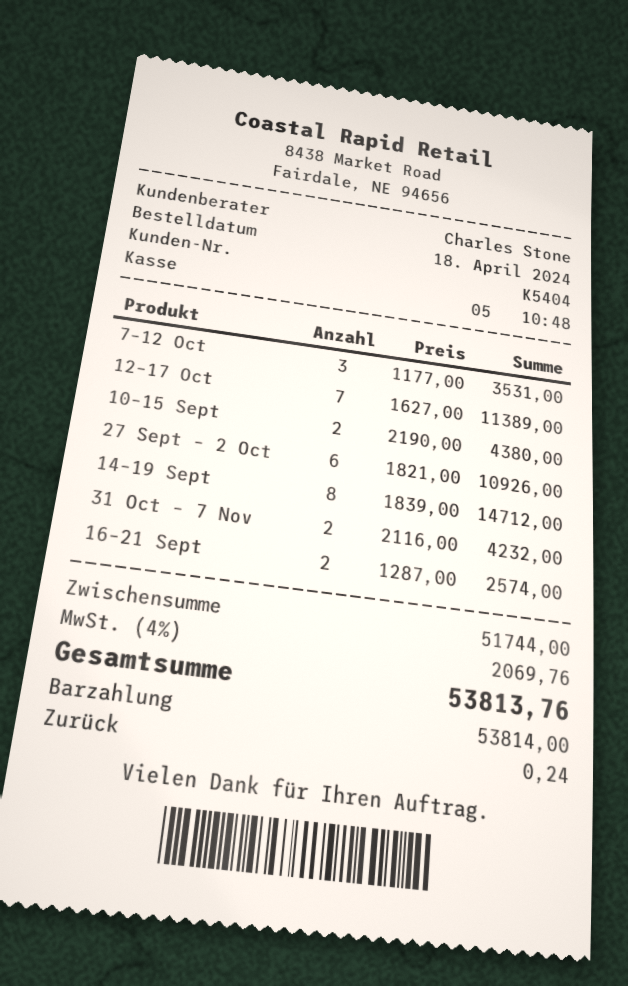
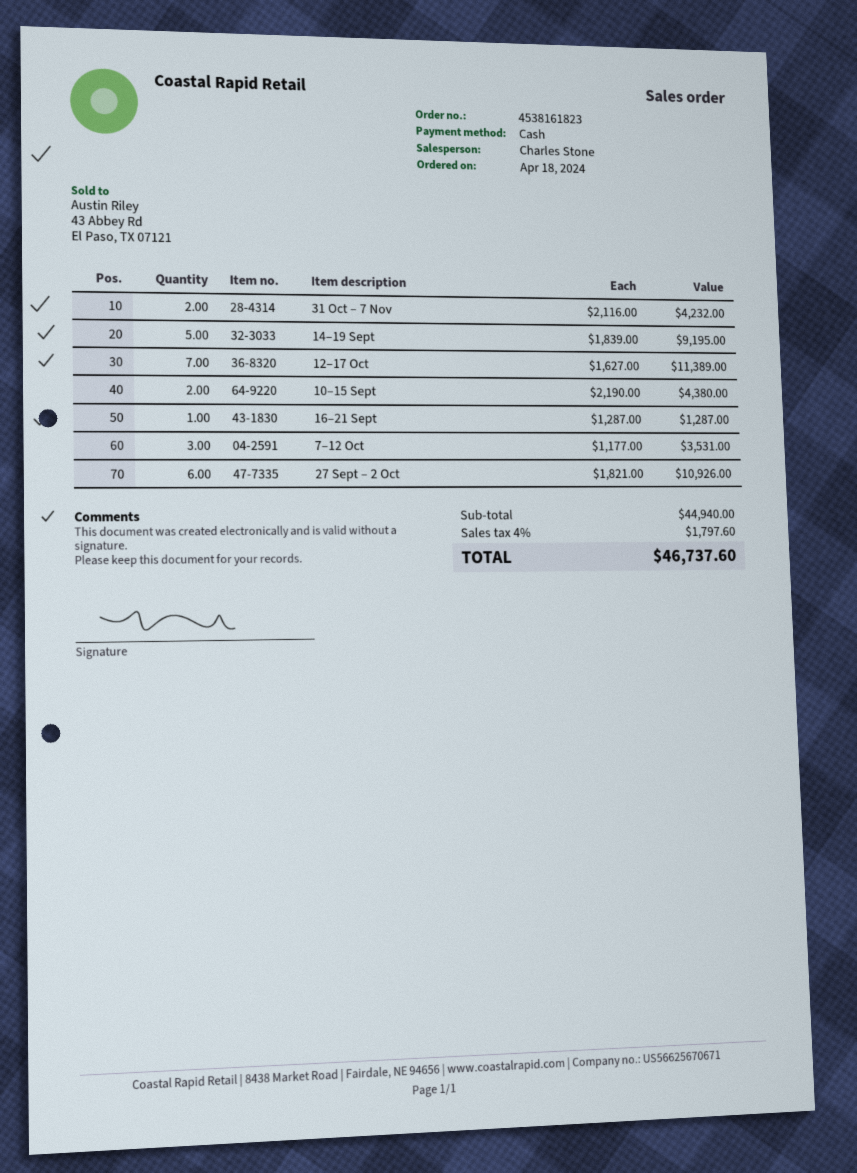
14–19 Sept: 8 x 1839.00 = 14712.00 -> 5 x 1839.00 = 9195.00
16–21 Sept: 2 x 1287.00 = 2574.00 -> 1 x 1287.00 = 1287.00
subtotal: 51744.00 -> 44940.00
tax: 4% = 2069.76 -> 4% = 1797.60
total: 53813.76 -> 46737.60

